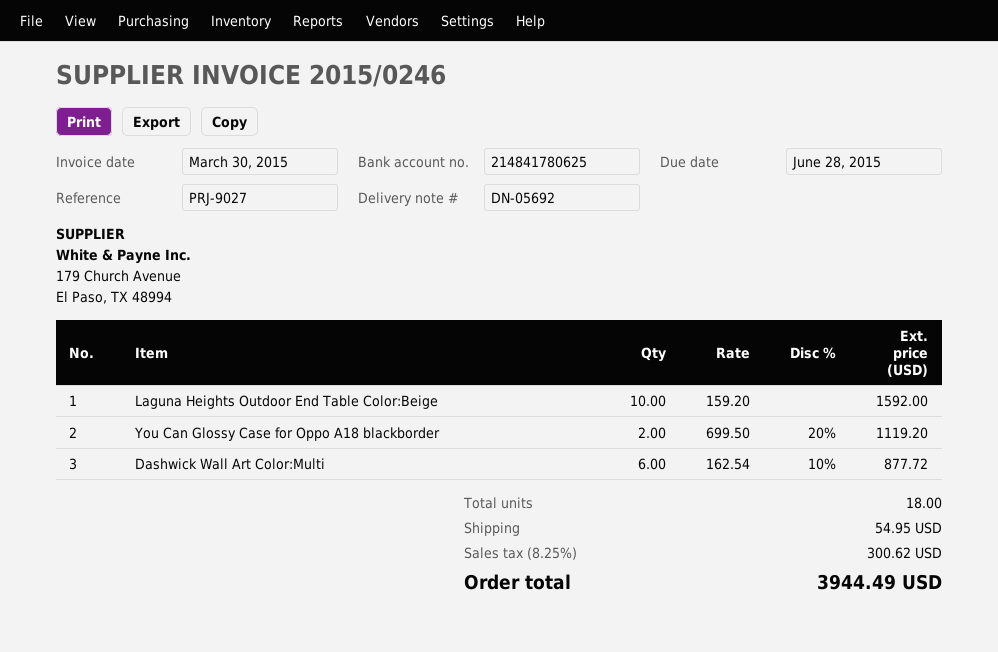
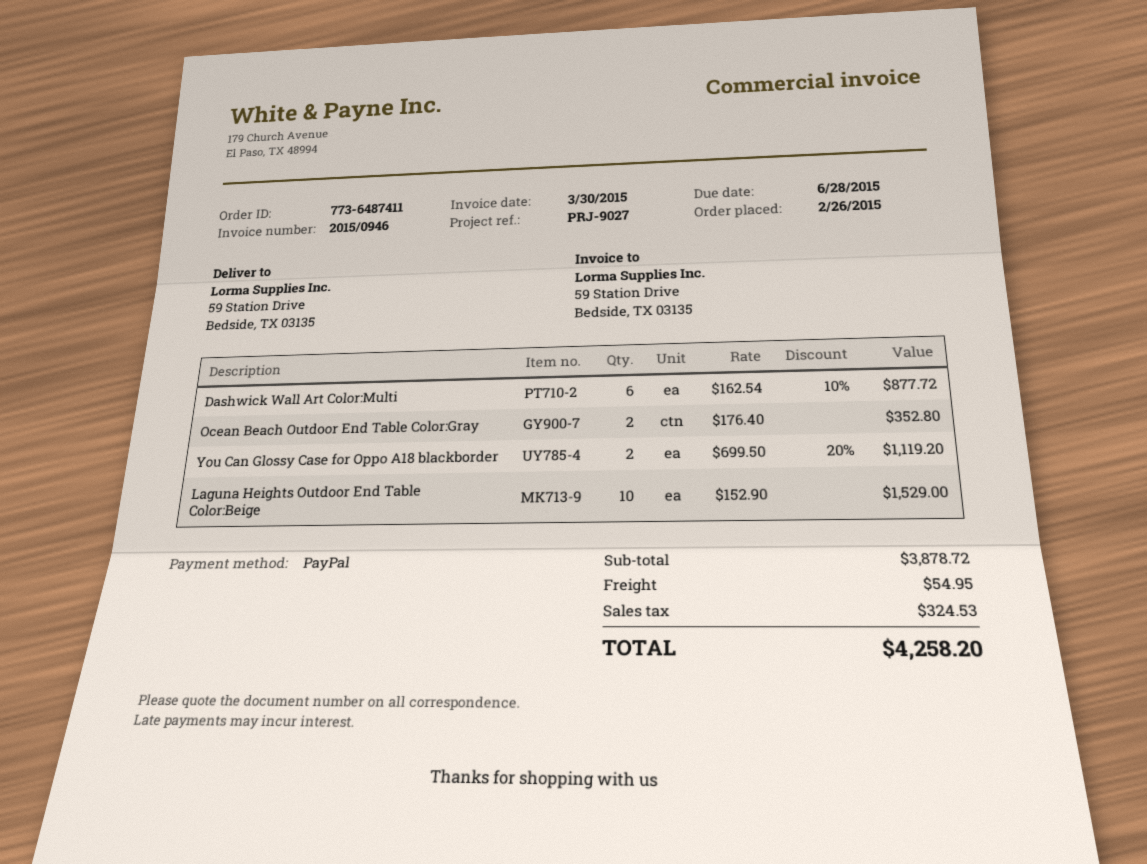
invoice number: 2015/0246 -> 2015/0946
Laguna Heights Outdoor End Table Color:Beige: 10 x 159.20 = 1592.00 -> 10 x 152.90 = 1529.00
Ocean Beach Outdoor End Table Color:Gray: none -> 2 x 176.40 = 352.80
tax: 300.62 -> 324.53
total: 3944.49 -> 4258.20

